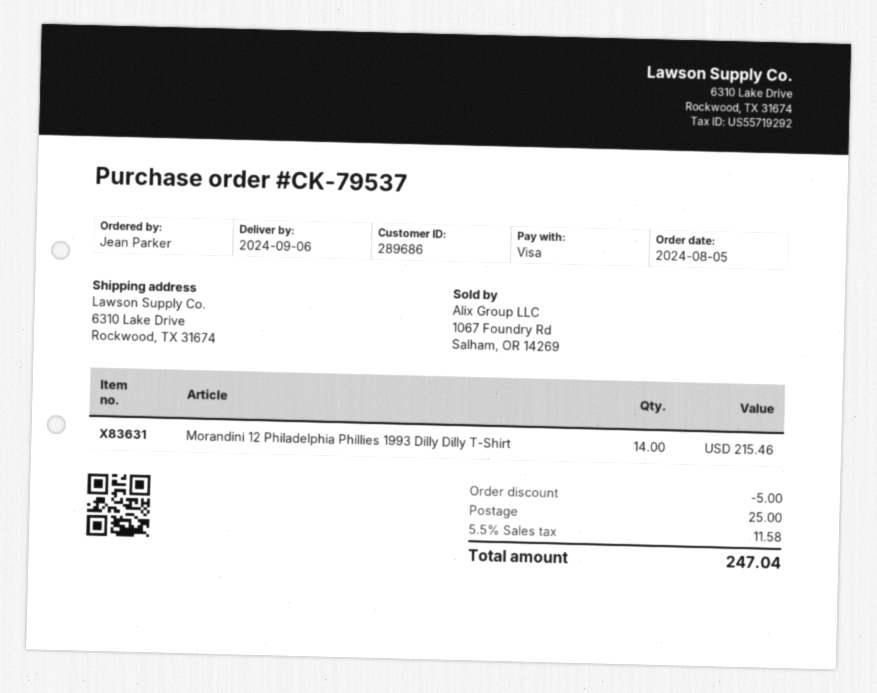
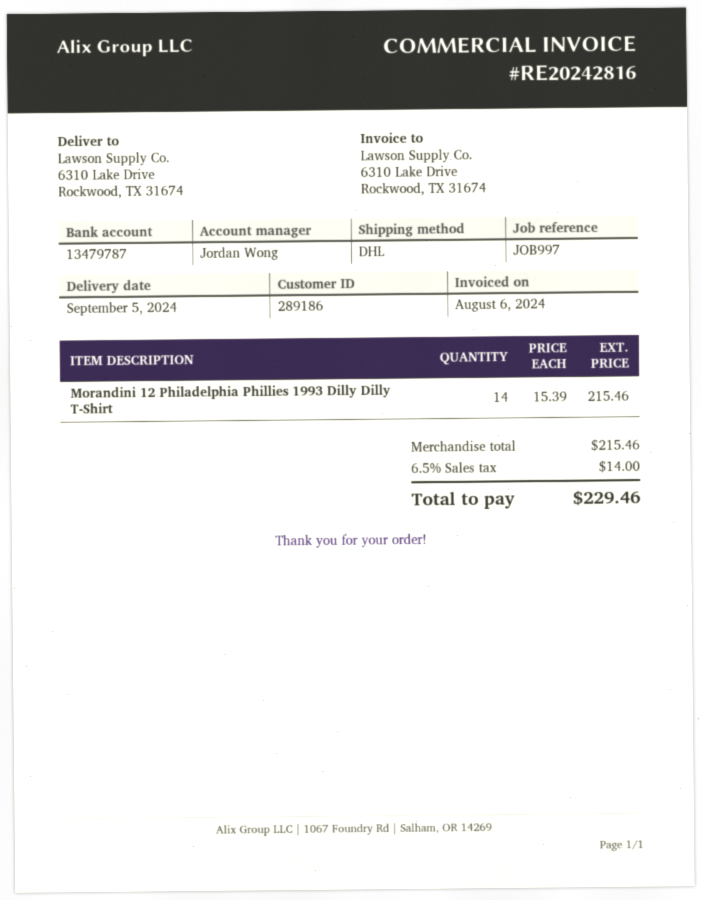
delivery date: 2024-09-06 -> 2024-09-05
customer number: 289686 -> 289186
discount: 5.00 -> none
shipping: 25.00 -> none
tax: 5.5% = 11.58 -> 6.5% = 14.00
total: 247.04 -> 229.46

